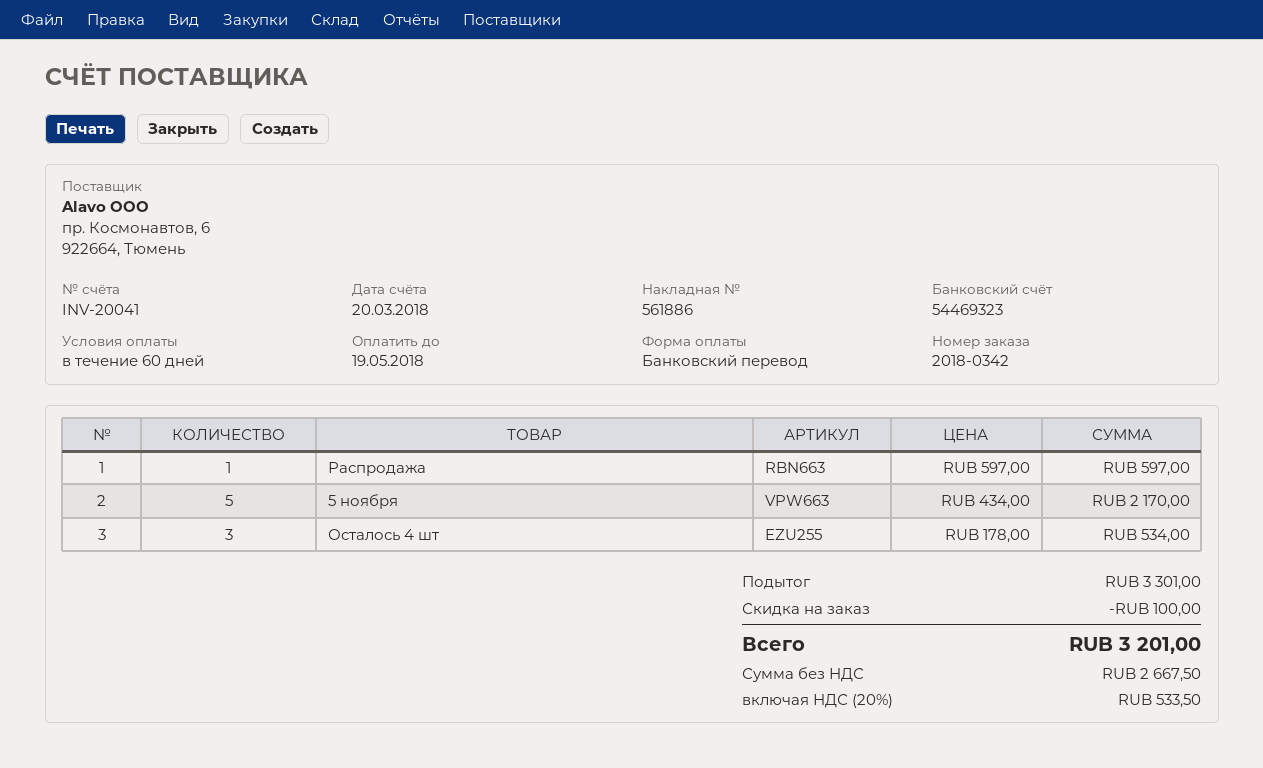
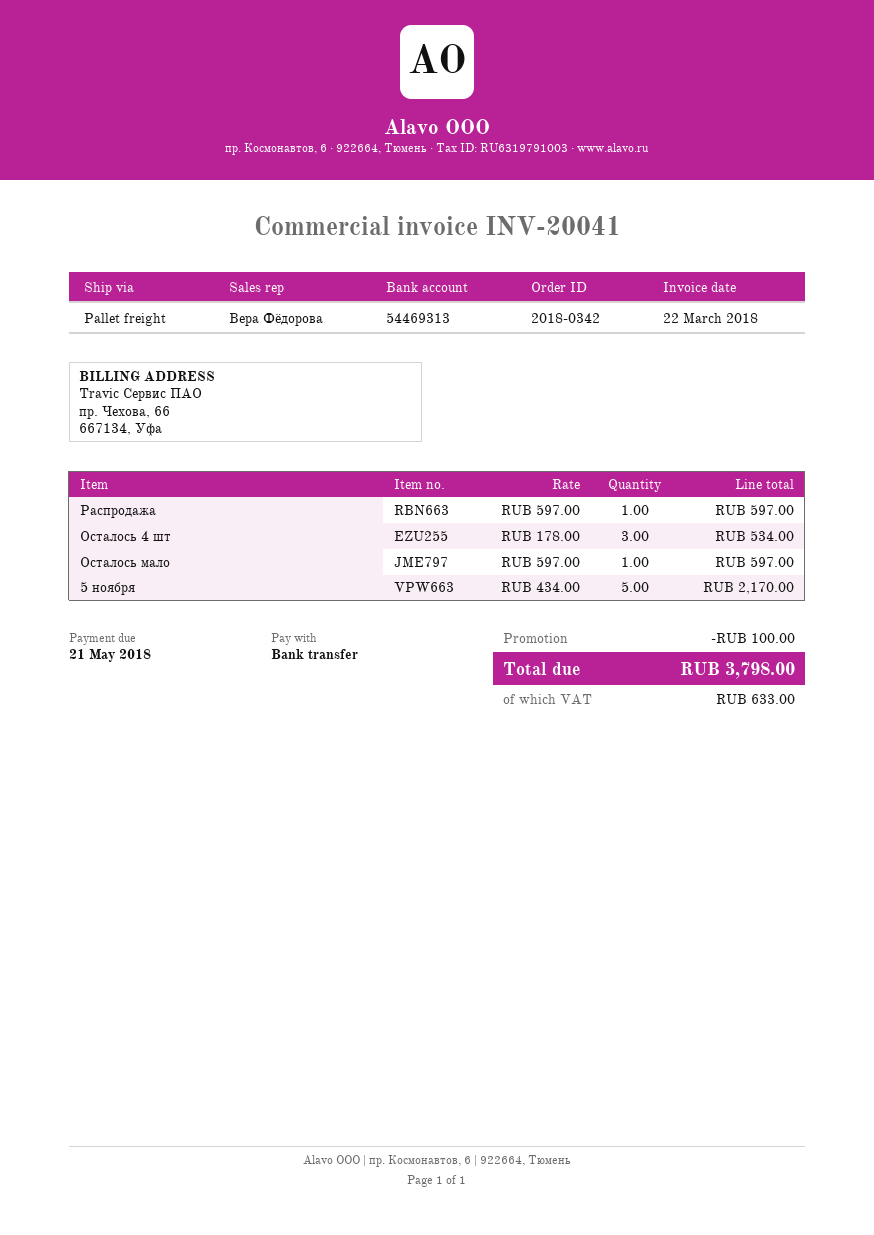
invoice date: 2018-03-20 -> 2018-03-22
due date: 2018-05-19 -> 2018-05-21
bank account: 54469323 -> 54469313
Осталось мало: none -> 1 x 597.00 = 597.00
tax: 533.50 -> 633.00
total: 3201.00 -> 3798.00

